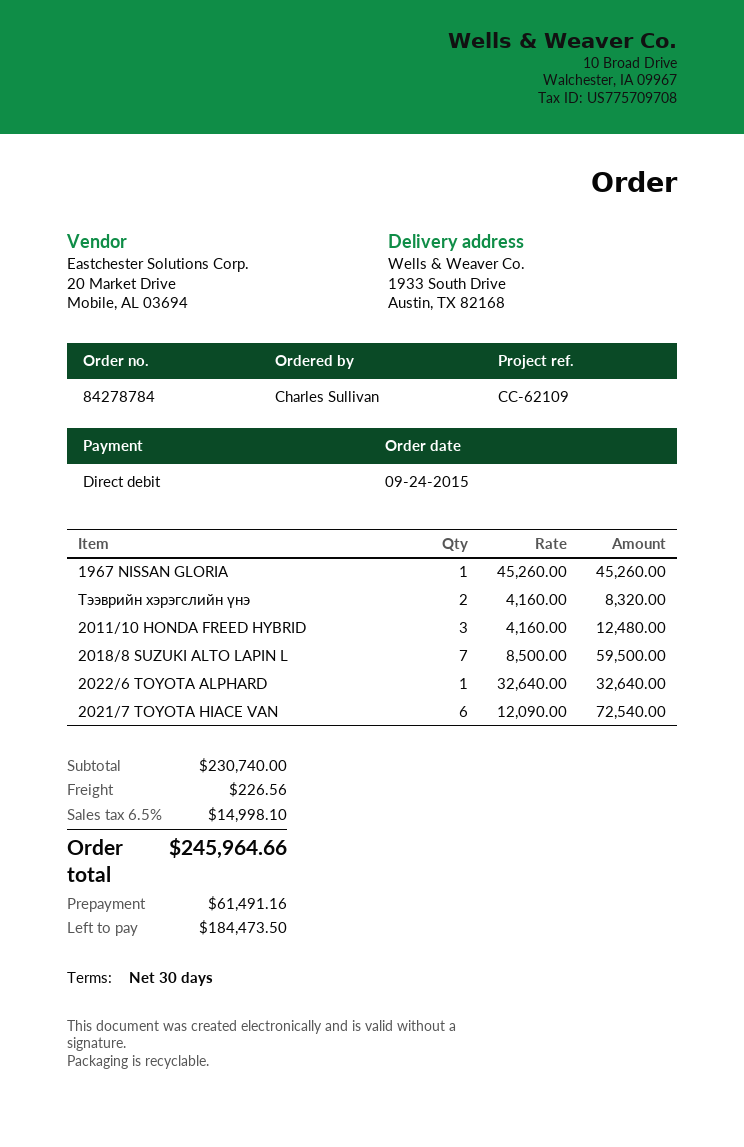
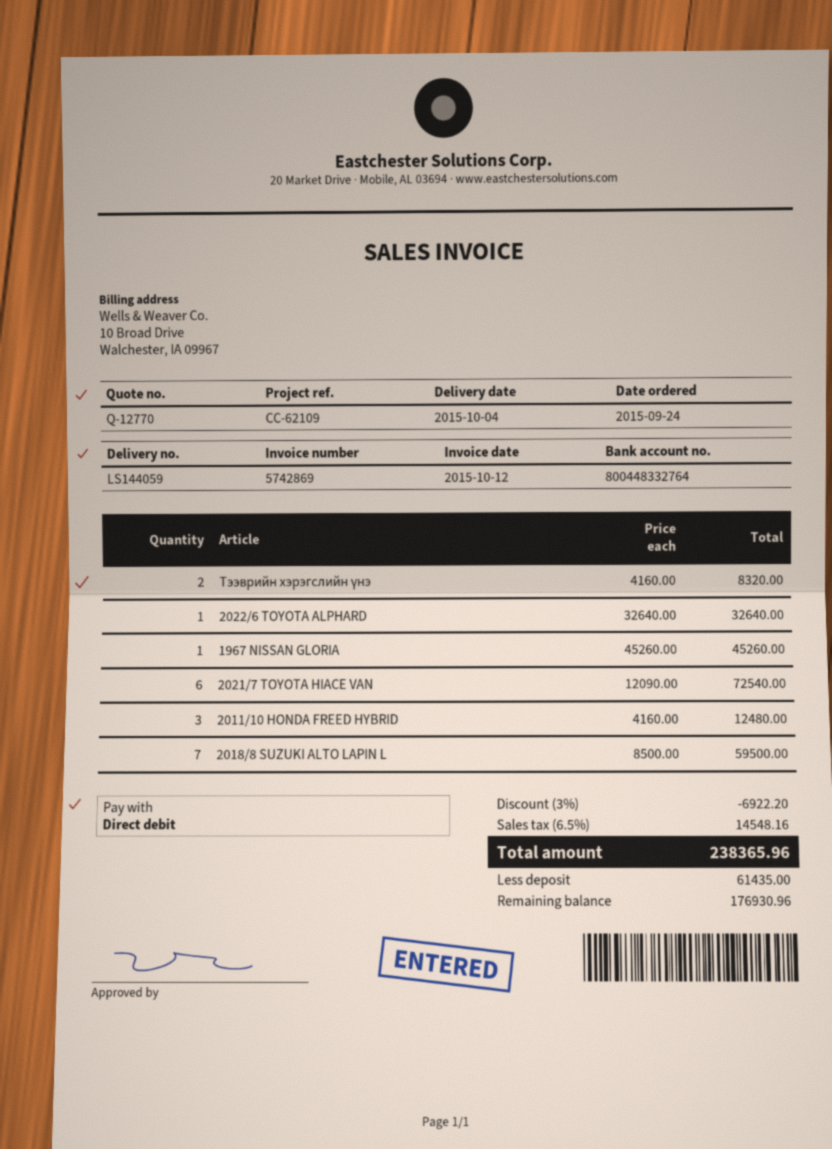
discount: none -> 3% = 6922.20
shipping: 226.56 -> none
tax: 6.5% = 14998.10 -> 6.5% = 14548.16
total: 245964.66 -> 238365.96
deposit: 61491.16 -> 61435.00
balance: 184473.50 -> 176930.96

